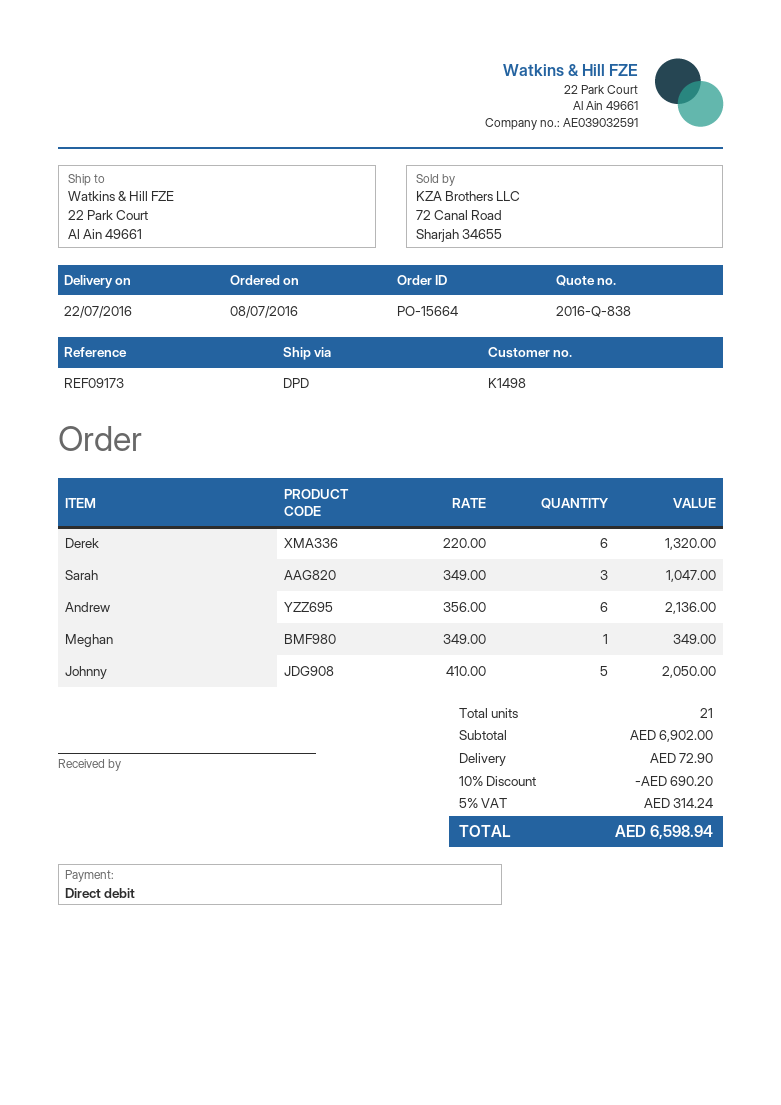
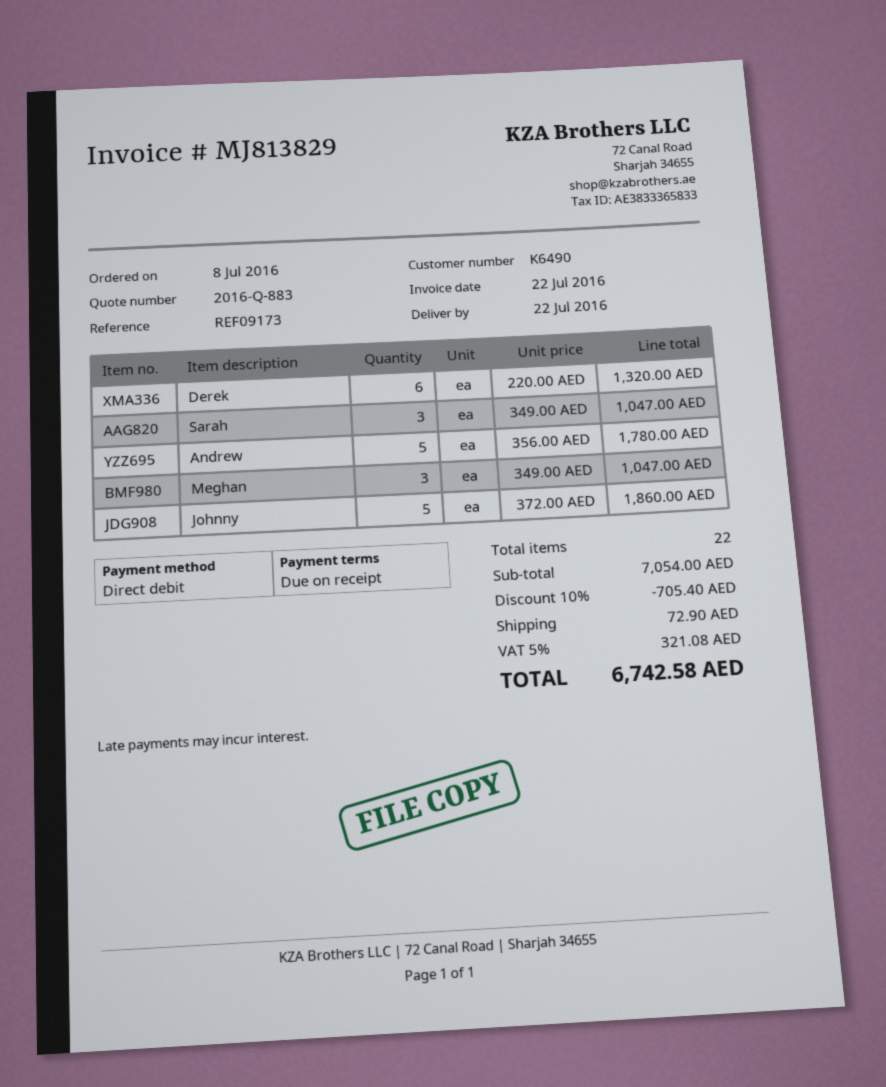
quote number: 2016-Q-838 -> 2016-Q-883
customer number: K1498 -> K6490
Andrew: 6 x 356.00 = 2136.00 -> 5 x 356.00 = 1780.00
Meghan: 1 x 349.00 = 349.00 -> 3 x 349.00 = 1047.00
Johnny: 5 x 410.00 = 2050.00 -> 5 x 372.00 = 1860.00
total quantity: 21 -> 22
subtotal: 6902.00 -> 7054.00
discount: 10% = 690.20 -> 10% = 705.40
tax: 5% = 314.24 -> 5% = 321.08
total: 6598.94 -> 6742.58

